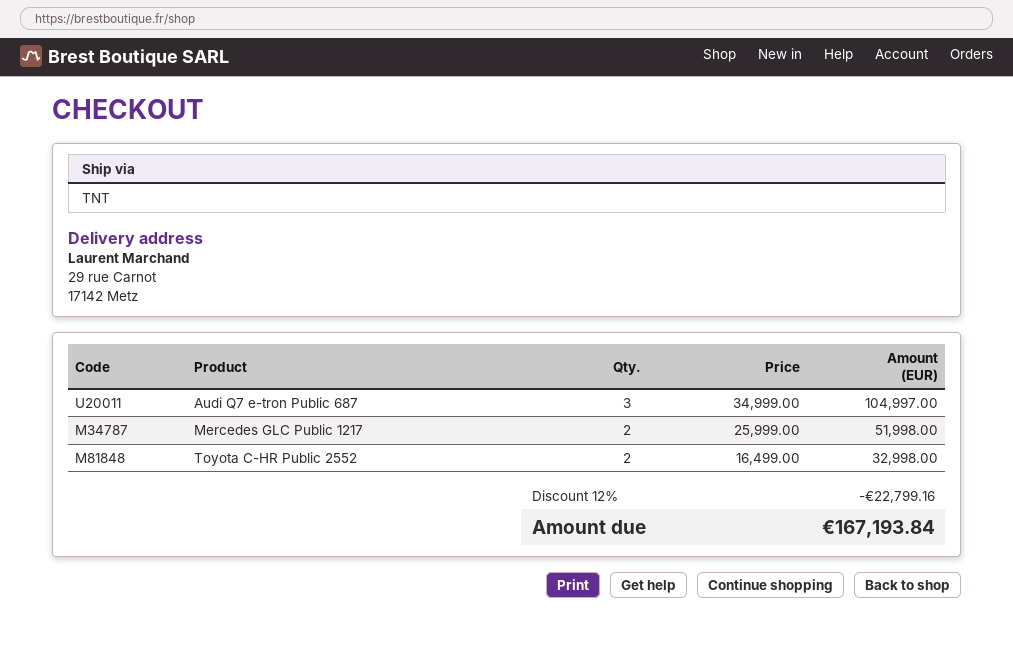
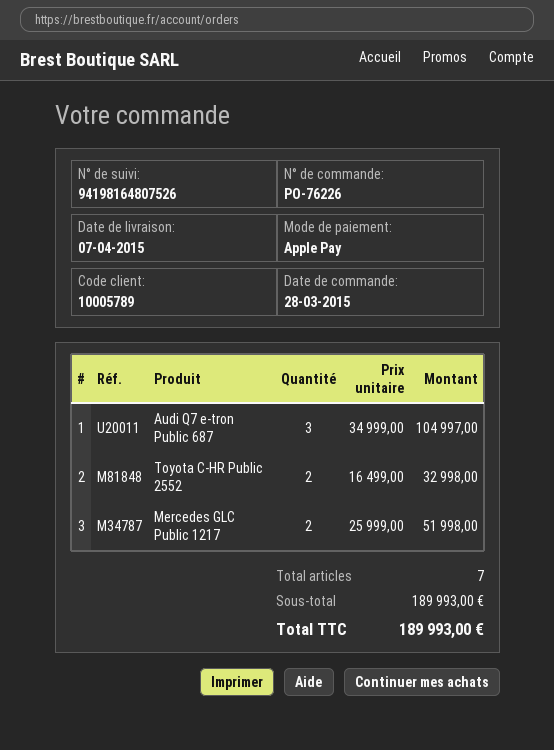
discount: 12% = 22799.16 -> none
total: 167193.84 -> 189993.00

